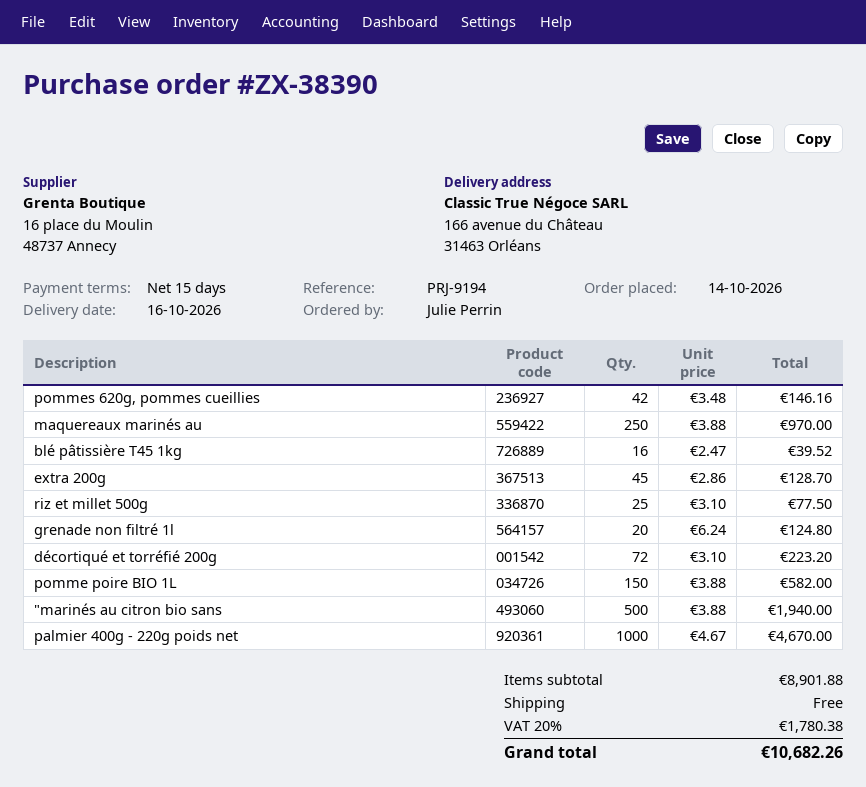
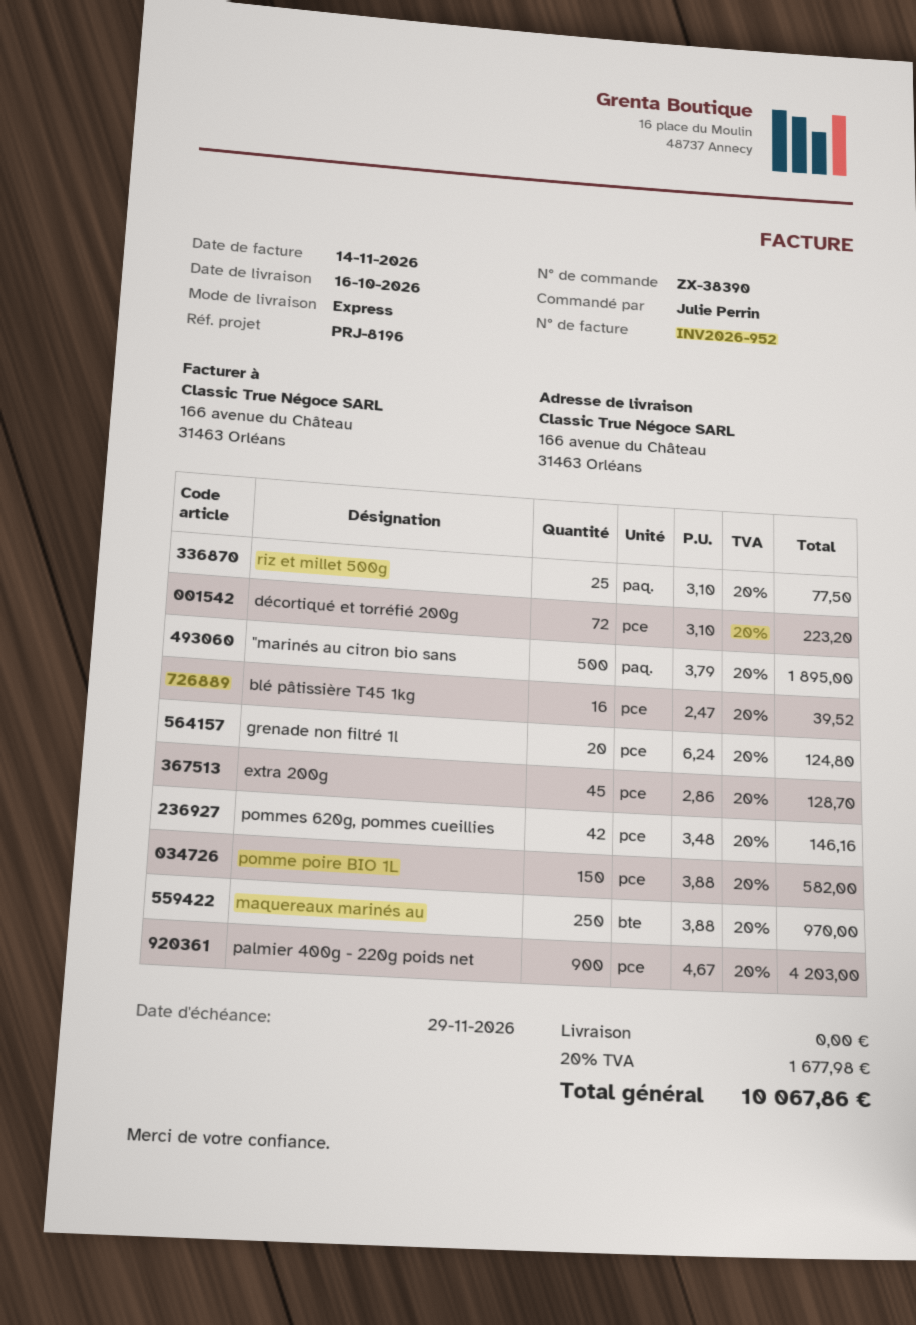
reference: PRJ-9194 -> PRJ-8196
"marinés au citron bio sans: 500 x 3.88 = 1940.00 -> 500 x 3.79 = 1895.00
palmier 400g - 220g poids net: 1000 x 4.67 = 4670.00 -> 900 x 4.67 = 4203.00
tax: 20% = 1780.38 -> 20% = 1677.98
total: 10682.26 -> 10067.86

